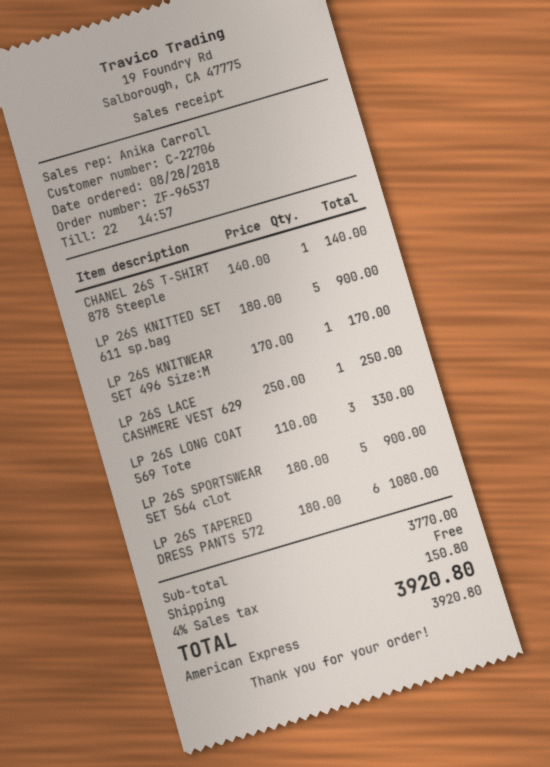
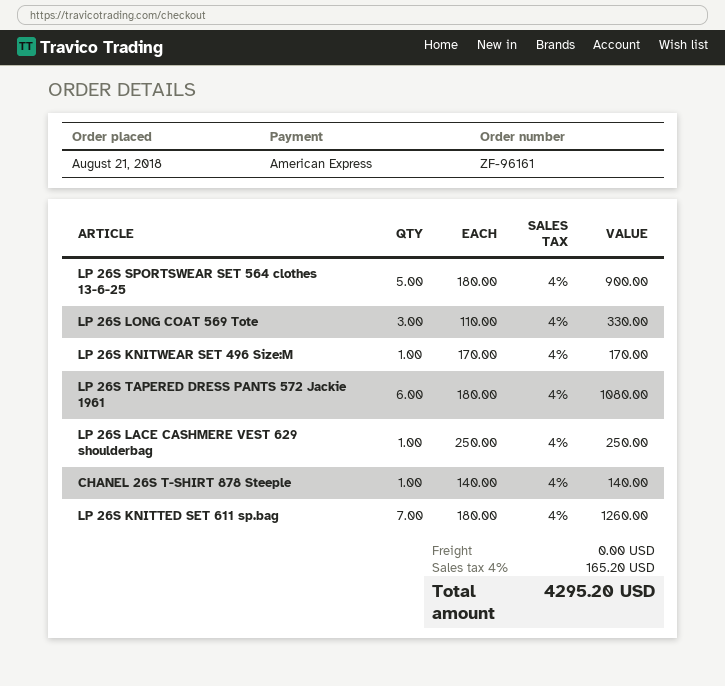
order number: ZF-96537 -> ZF-96161
order date: 2018-08-28 -> 2018-08-21
LP 26S KNITTED SET 611 sp.bag: 5 x 180.00 = 900.00 -> 7 x 180.00 = 1260.00
tax: 4% = 150.80 -> 4% = 165.20
total: 3920.80 -> 4295.20

